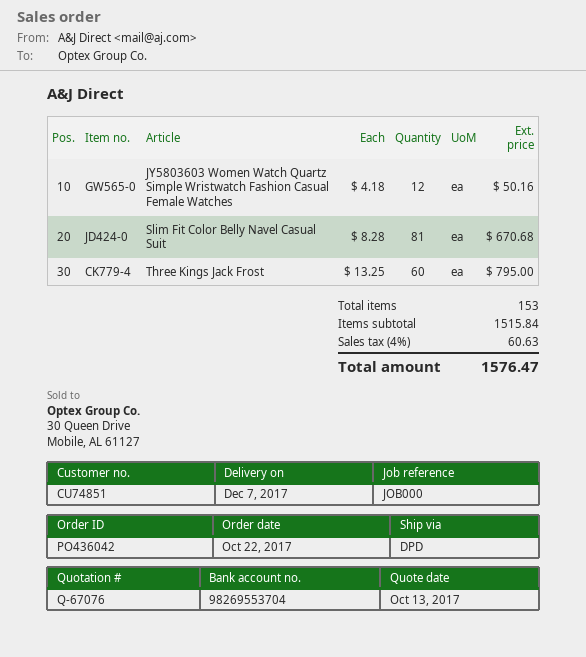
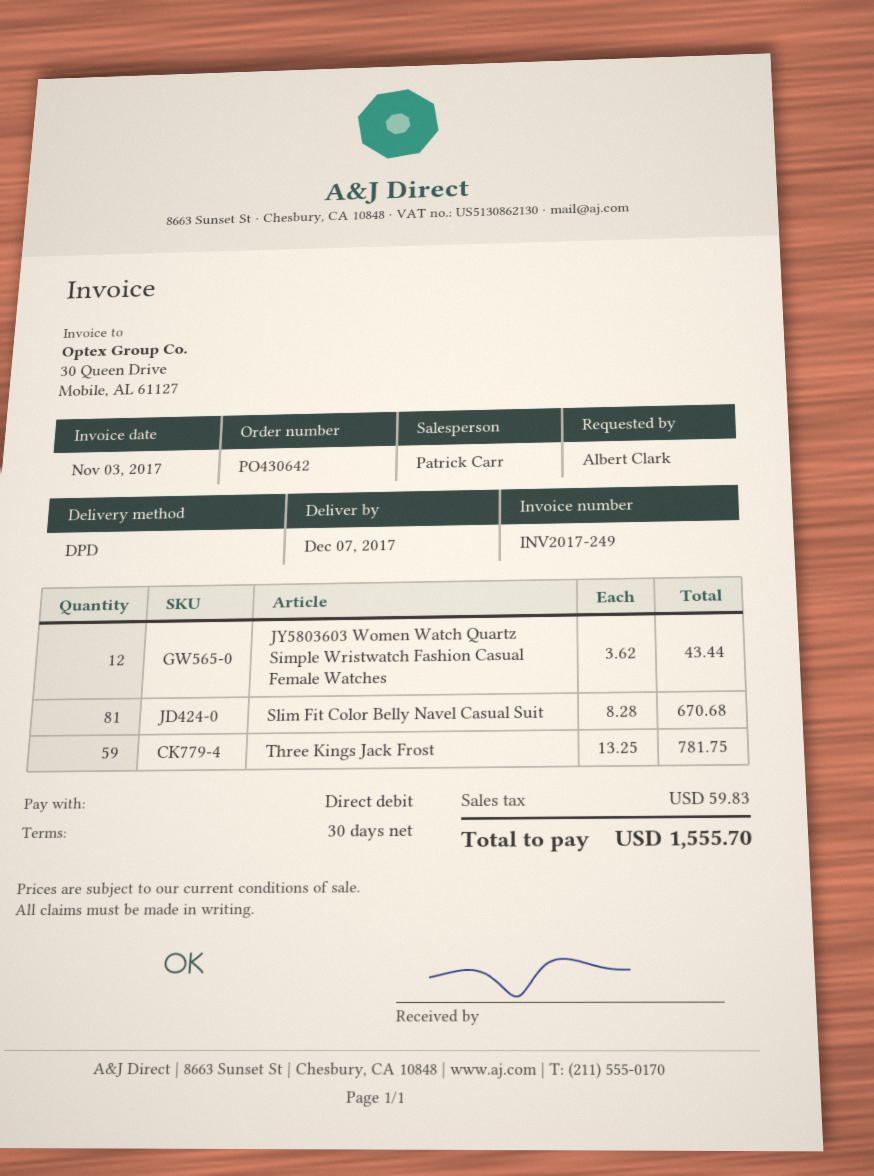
order number: PO436042 -> PO430642
JY5803603 Women Watch Quartz Simple Wristwatch Fashion Casual Female Watches: 12 x 4.18 = 50.16 -> 12 x 3.62 = 43.44
Three Kings Jack Frost: 60 x 13.25 = 795.00 -> 59 x 13.25 = 781.75
tax: 60.63 -> 59.83
total: 1576.47 -> 1555.70

